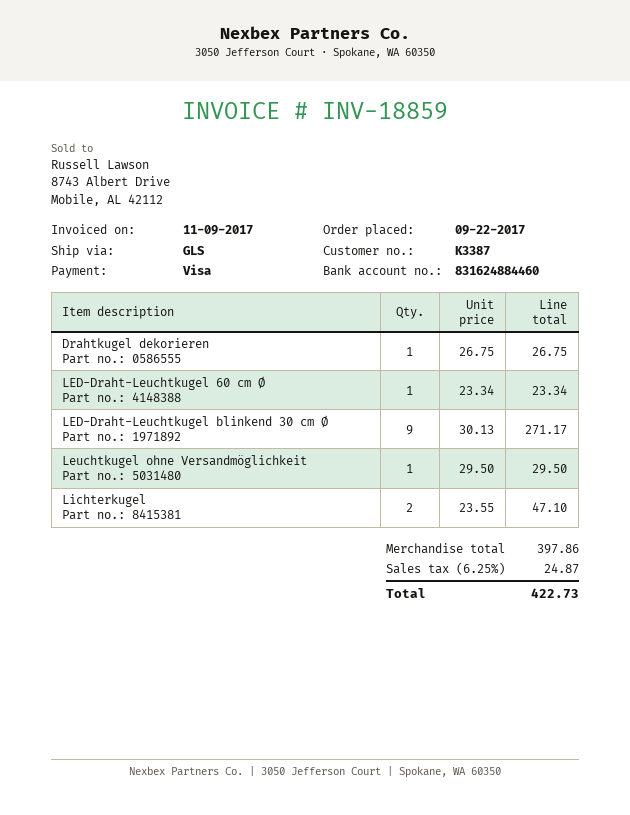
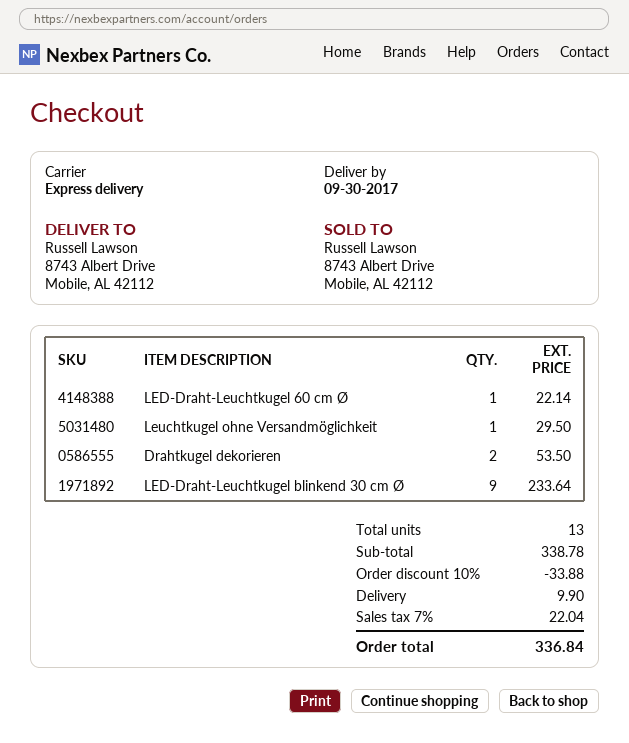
shipping method: GLS -> express
Drahtkugel dekorieren: 1 for 26.75 -> 2 for 53.50
LED-Draht-Leuchtkugel 60 cm Ø: 1 for 23.34 -> 1 for 22.14
LED-Draht-Leuchtkugel blinkend 30 cm Ø: 9 for 271.17 -> 9 for 233.64
Lichterkugel: 2 for 47.10 -> none
subtotal: 397.86 -> 338.78
discount: none -> 10% = 33.88
shipping: none -> 9.90
tax: 6.25% = 24.87 -> 7% = 22.04
total: 422.73 -> 336.84

